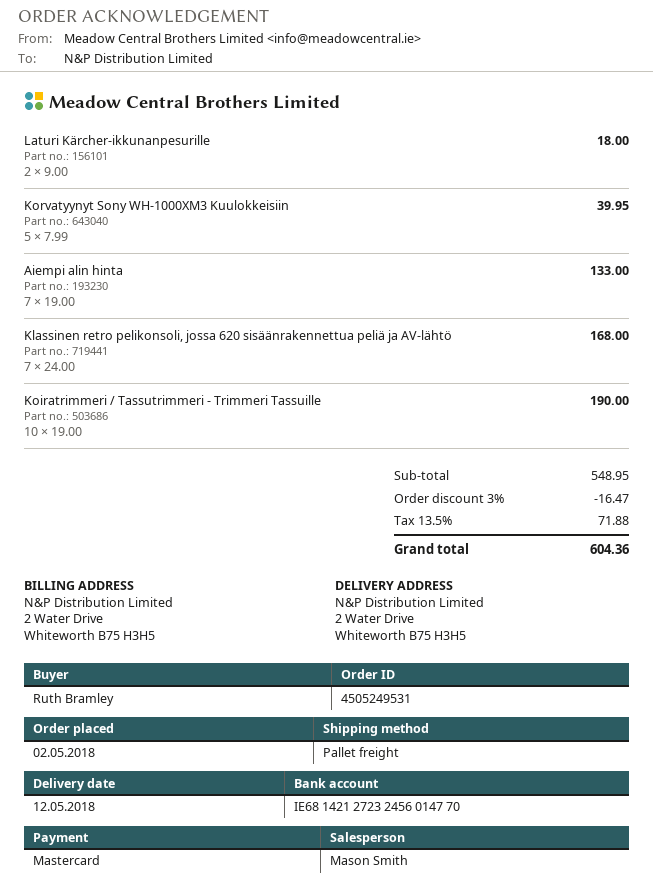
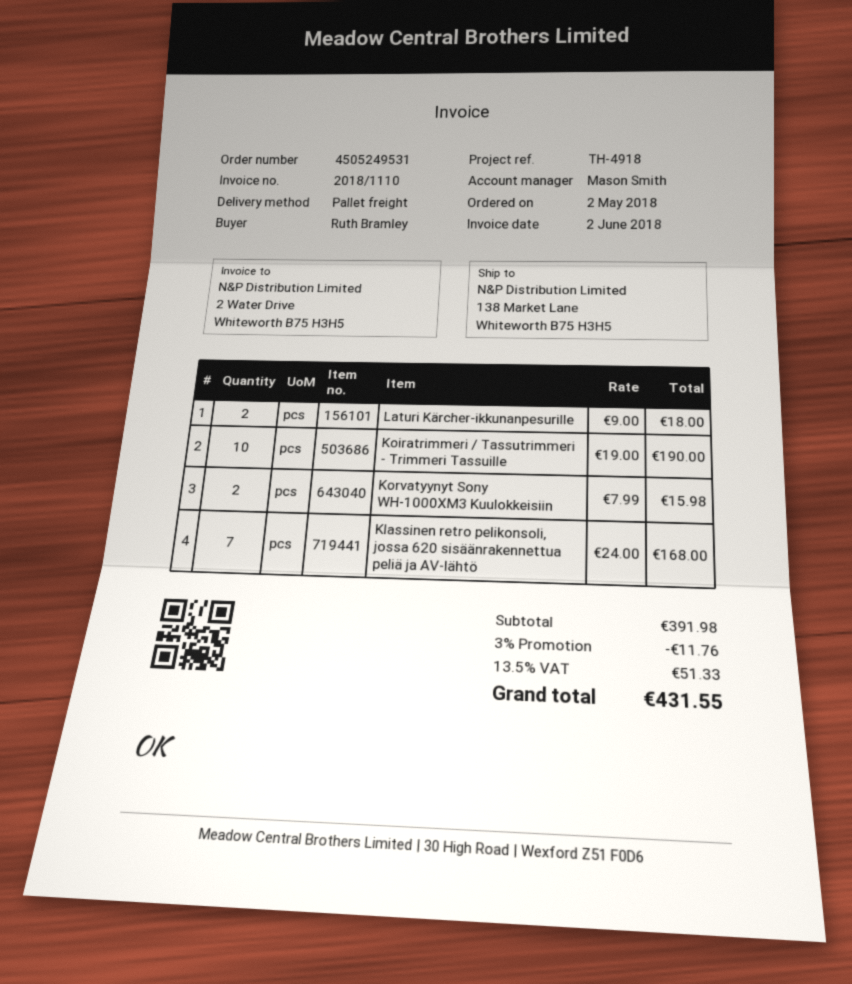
ship to: 2 Water Drive, Whiteworth B75 H3H5 -> 138 Market Lane, Whiteworth B75 H3H5
Korvatyynyt Sony WH-1000XM3 Kuulokkeisiin: 5 x 7.99 = 39.95 -> 2 x 7.99 = 15.98
Aiempi alin hinta: 7 x 19.00 = 133.00 -> none
subtotal: 548.95 -> 391.98
discount: 3% = 16.47 -> 3% = 11.76
tax: 13.5% = 71.88 -> 13.5% = 51.33
total: 604.36 -> 431.55

